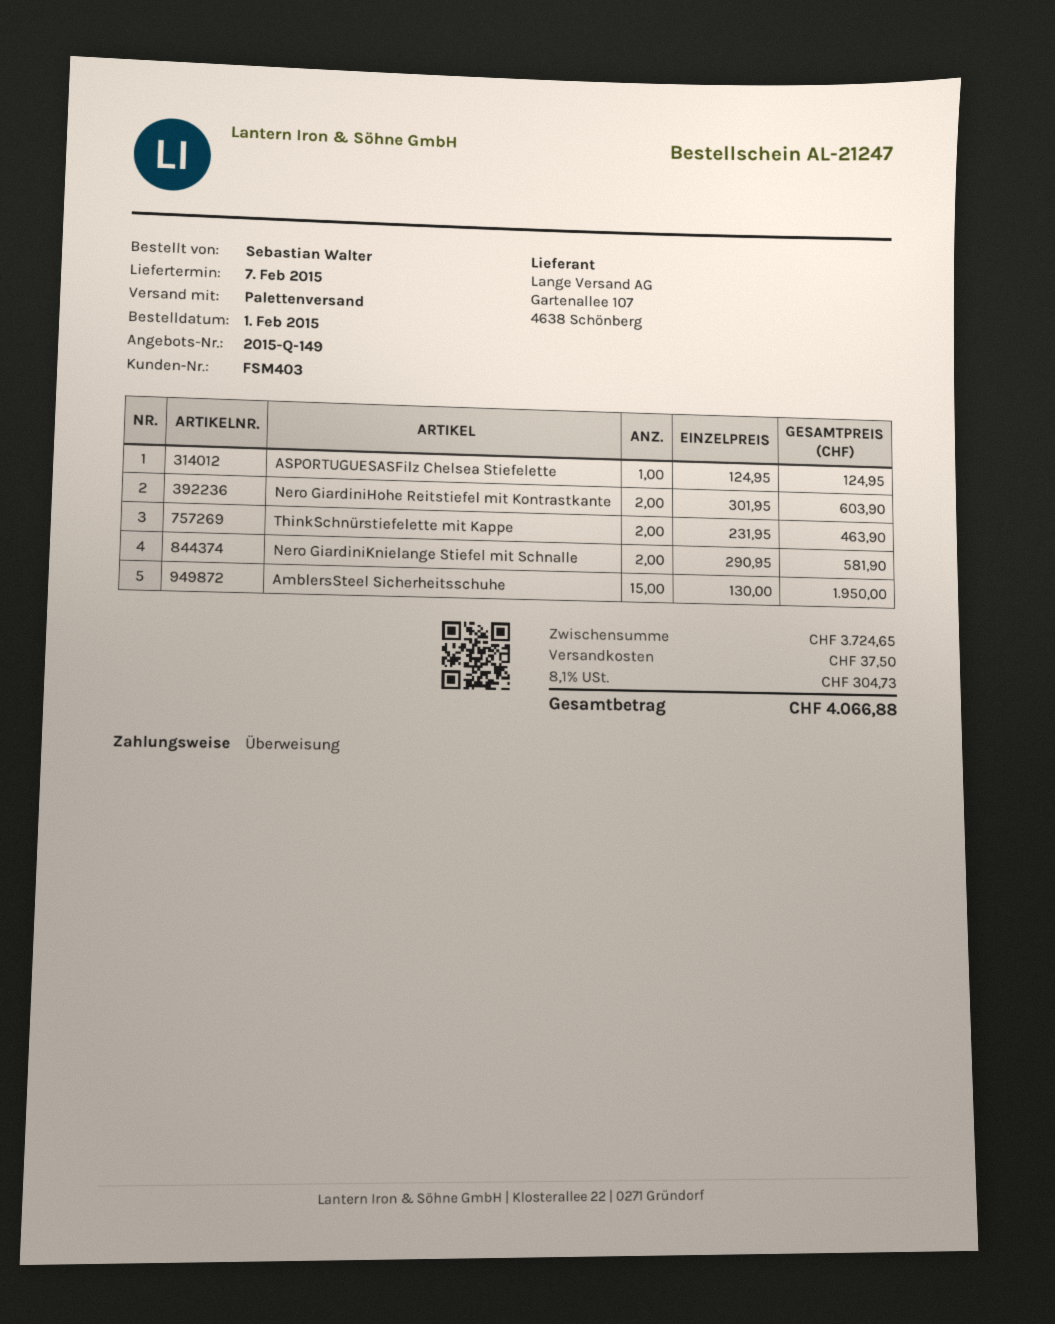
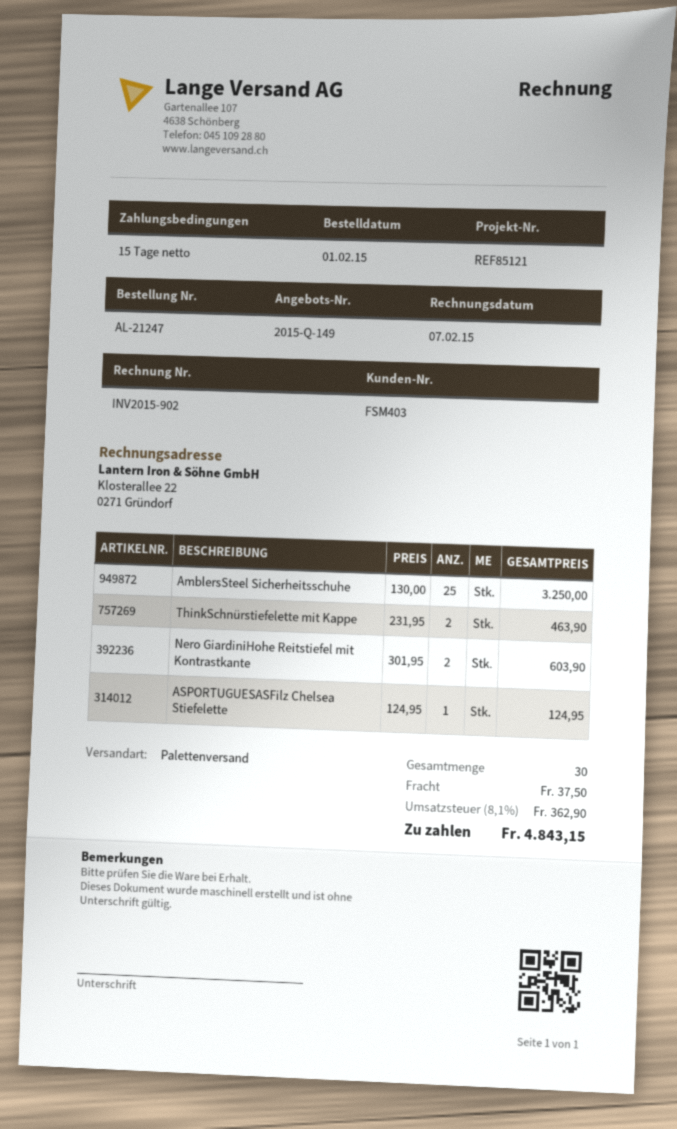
Nero GiardiniKnielange Stiefel mit Schnalle: 2 x 290.95 = 581.90 -> none
AmblersSteel Sicherheitsschuhe: 15 x 130.00 = 1950.00 -> 25 x 130.00 = 3250.00
tax: 8.1% = 304.73 -> 8.1% = 362.90
total: 4066.88 -> 4843.15

